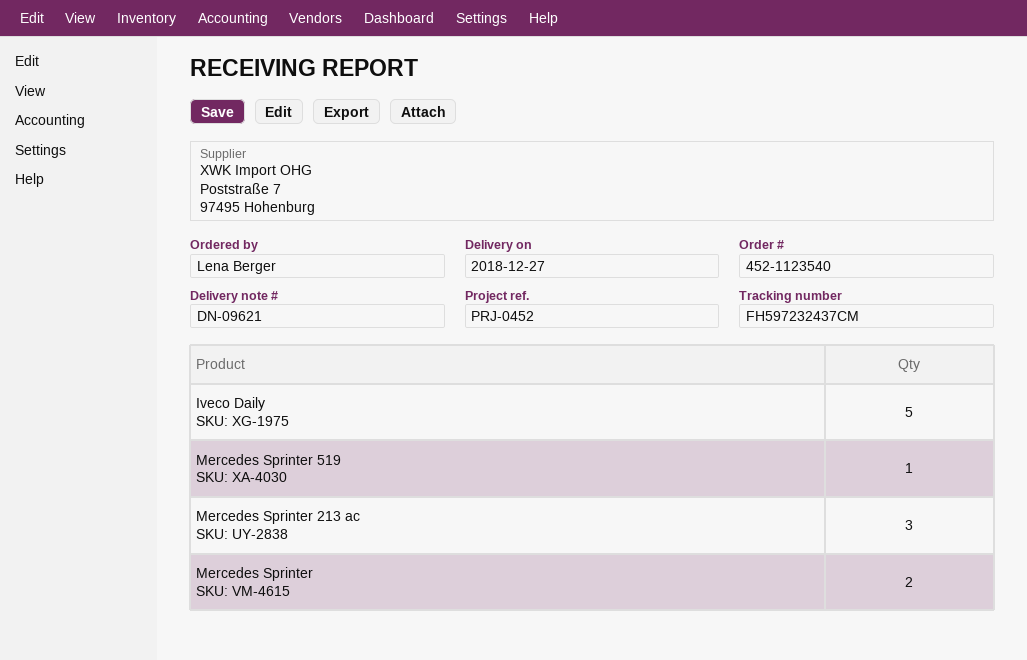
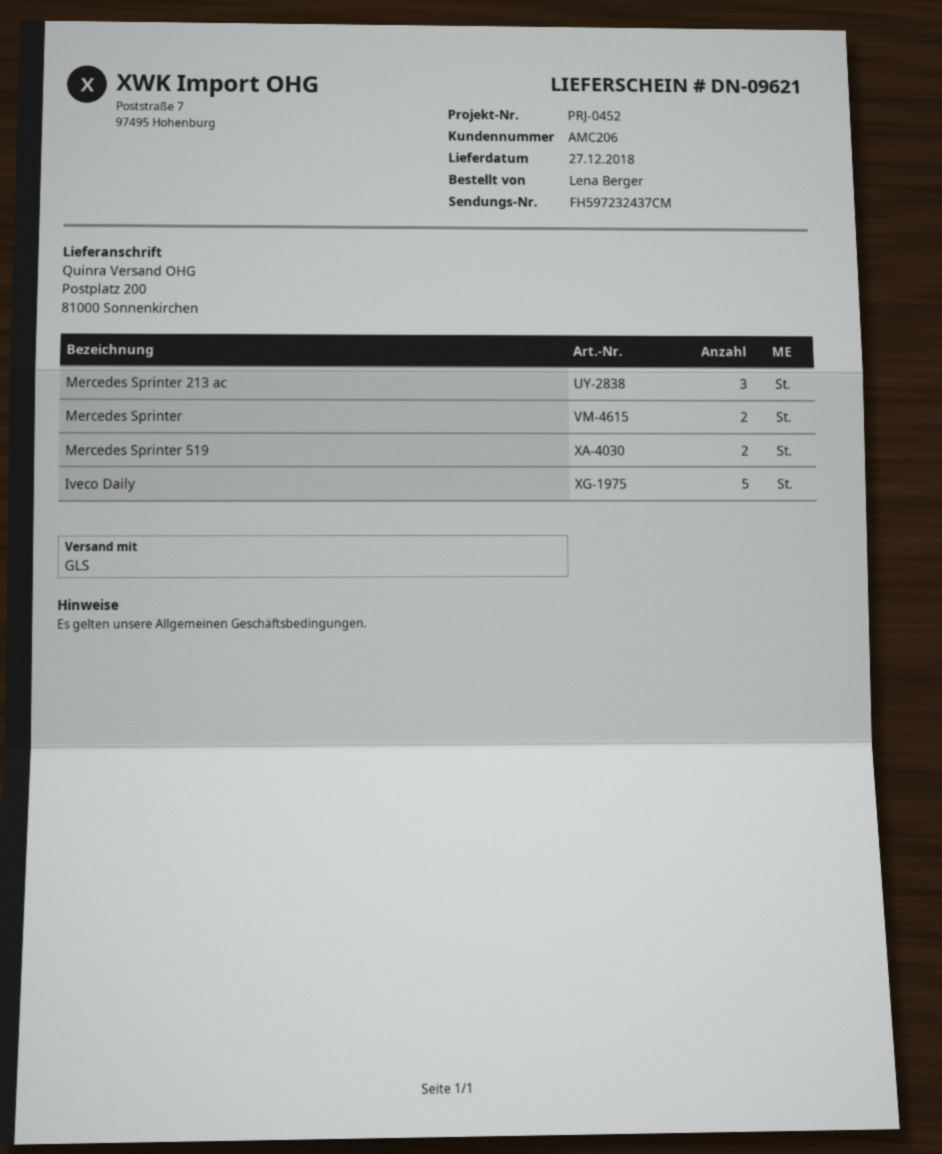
Mercedes Sprinter 519: 1 -> 2

